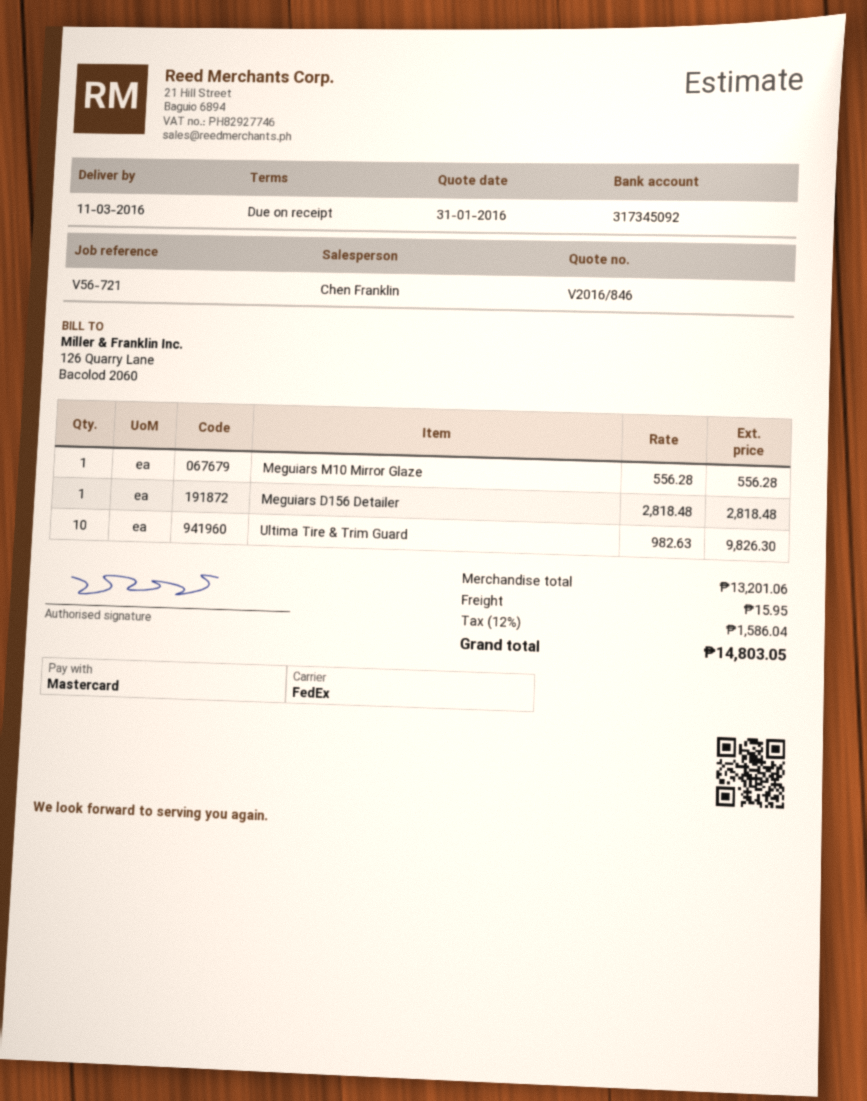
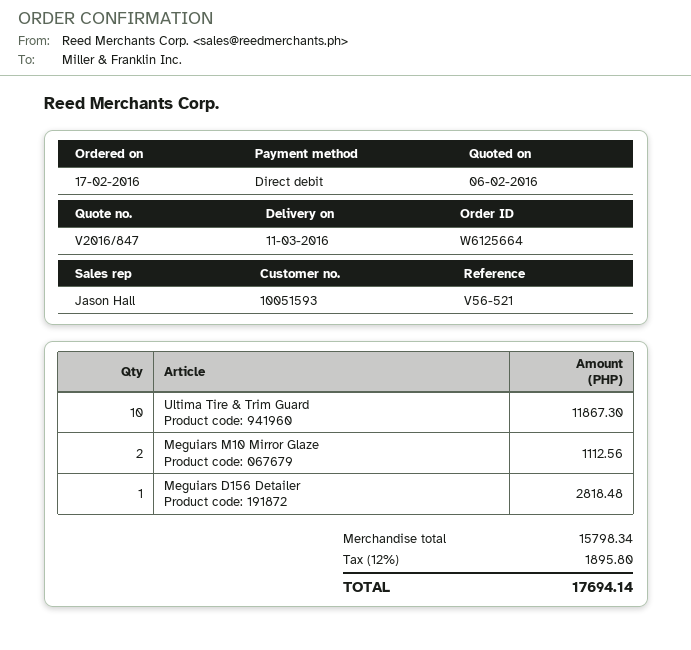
quote number: V2016/846 -> V2016/847
quote date: 2016-01-31 -> 2016-02-06
reference: V56-721 -> V56-521
sales rep: Chen Franklin -> Jason Hall
payment method: Mastercard -> direct debit
Meguiars M10 Mirror Glaze: 1 for 556.28 -> 2 for 1112.56
Ultima Tire & Trim Guard: 10 for 9826.30 -> 10 for 11867.30
subtotal: 13201.06 -> 15798.34
shipping: 15.95 -> none
tax: 12% = 1586.04 -> 12% = 1895.80
total: 14803.05 -> 17694.14

